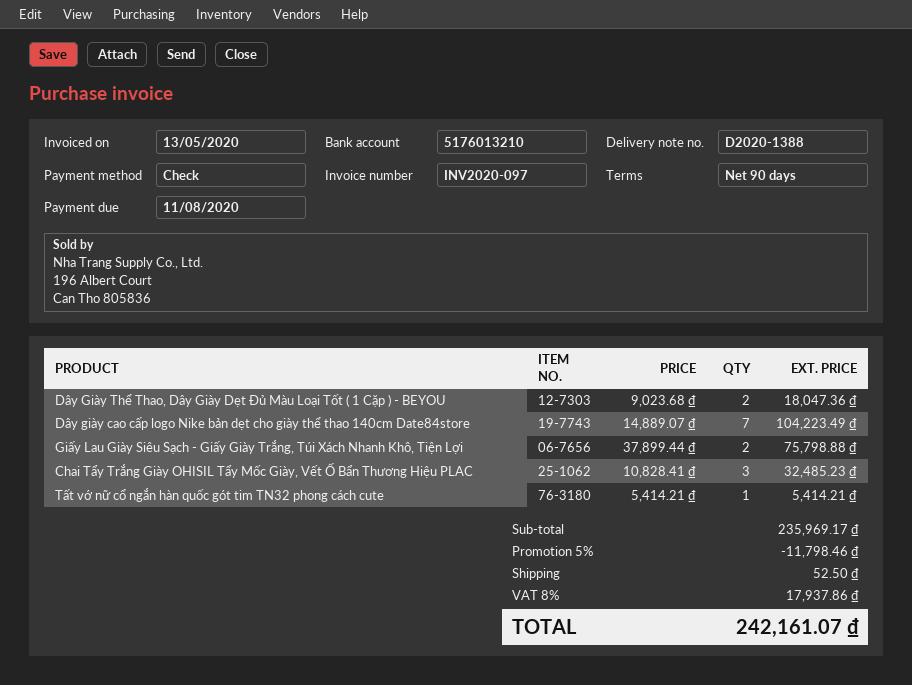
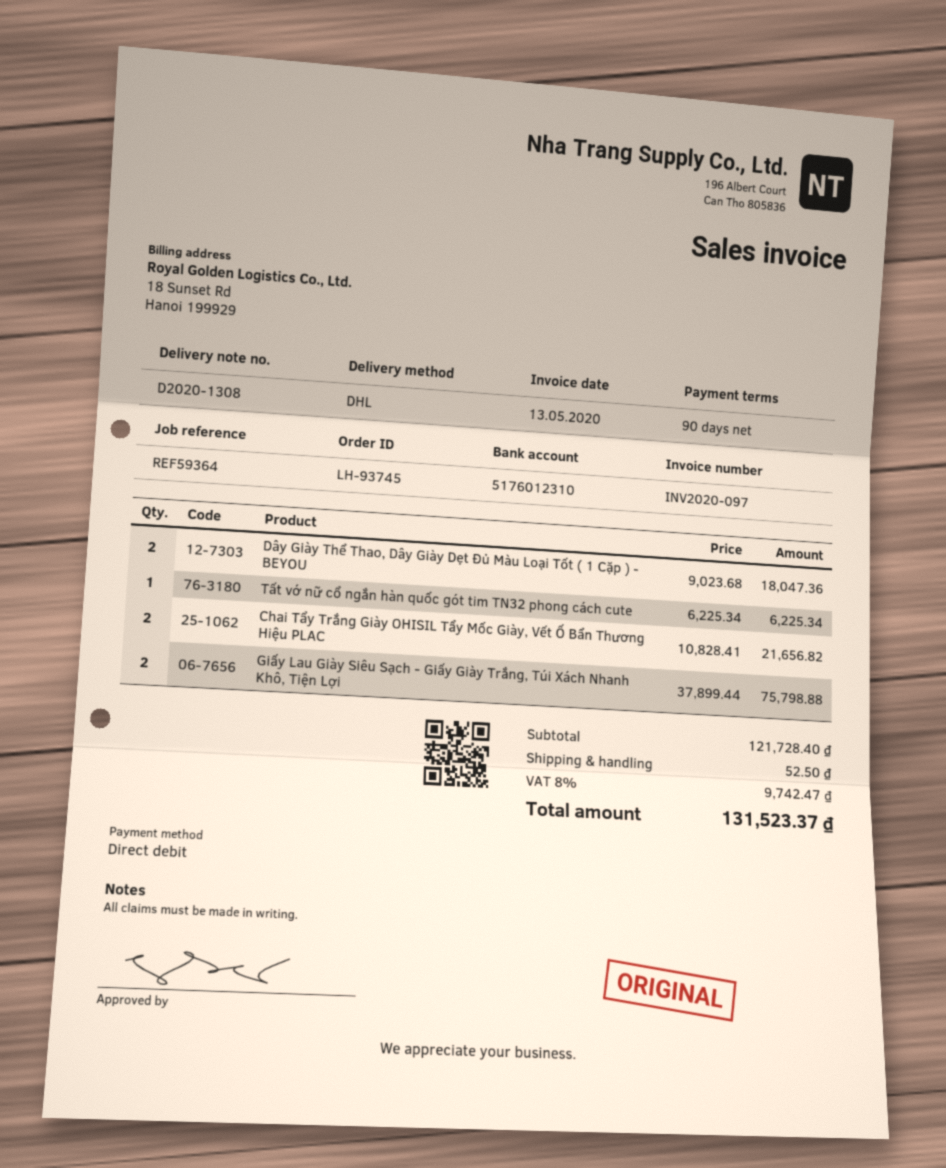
delivery note number: D2020-1388 -> D2020-1308
payment method: cheque -> direct debit
bank account: 5176013210 -> 5176012310
Dây giày cao cấp logo Nike bản dẹt cho giày thể thao 140cm Date84store: 7 x 14889.07 = 104223.49 -> none
Chai Tẩy Trắng Giày OHISIL Tẩy Mốc Giày, Vết Ố Bẩn Thương Hiệu PLAC: 3 x 10828.41 = 32485.23 -> 2 x 10828.41 = 21656.82
Tất vớ nữ cổ ngắn hàn quốc gót tim TN32 phong cách cute: 1 x 5414.21 = 5414.21 -> 1 x 6225.34 = 6225.34
subtotal: 235969.17 -> 121728.40
discount: 5% = 11798.46 -> none
tax: 8% = 17937.86 -> 8% = 9742.47
total: 242161.07 -> 131523.37

